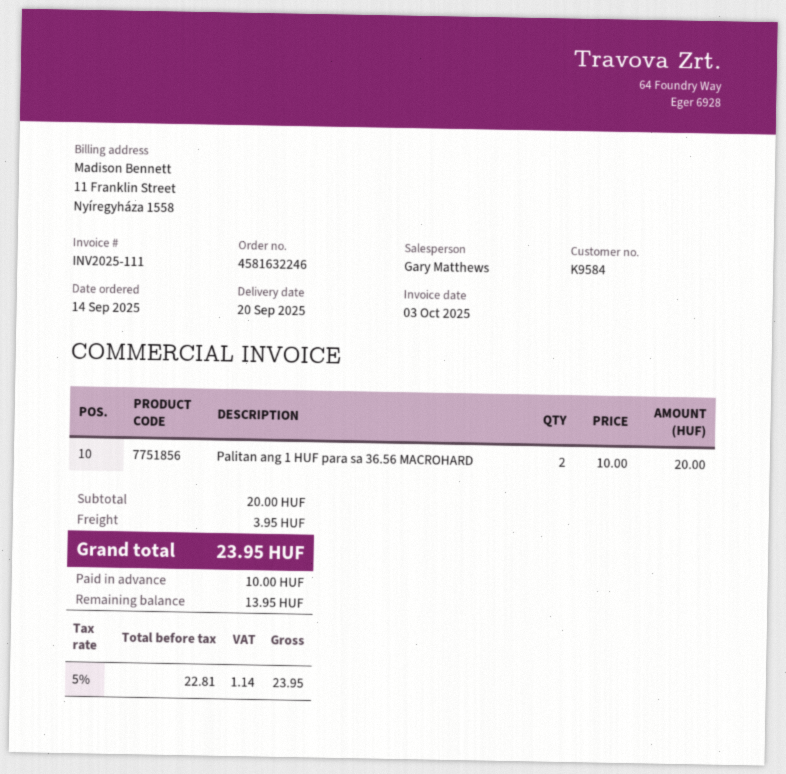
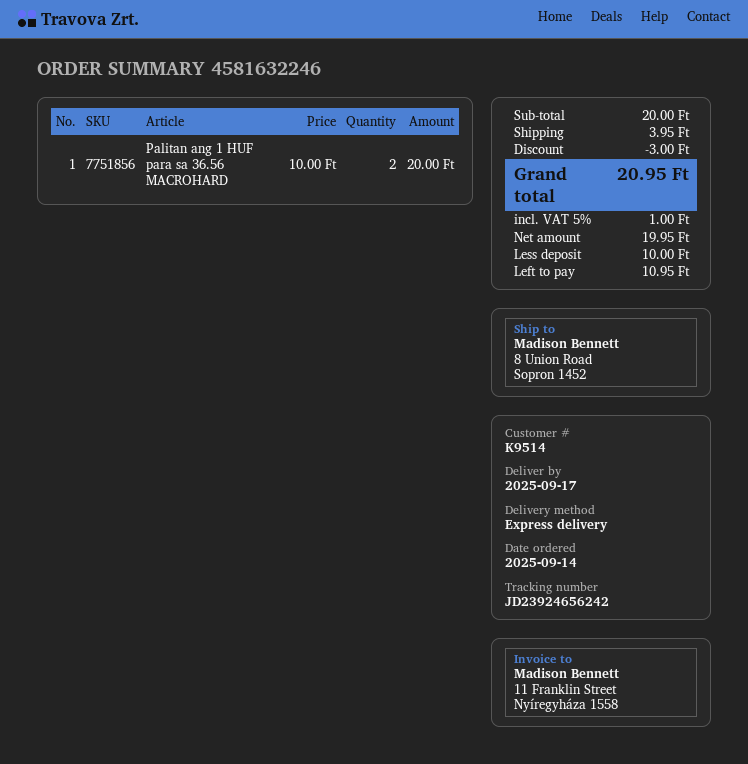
delivery date: 2025-09-20 -> 2025-09-17
customer number: K9584 -> K9514
discount: none -> 3.00
net: 22.81 -> 19.95
tax: 5% = 1.14 -> 5% = 1.00
total: 23.95 -> 20.95
balance: 13.95 -> 10.95

